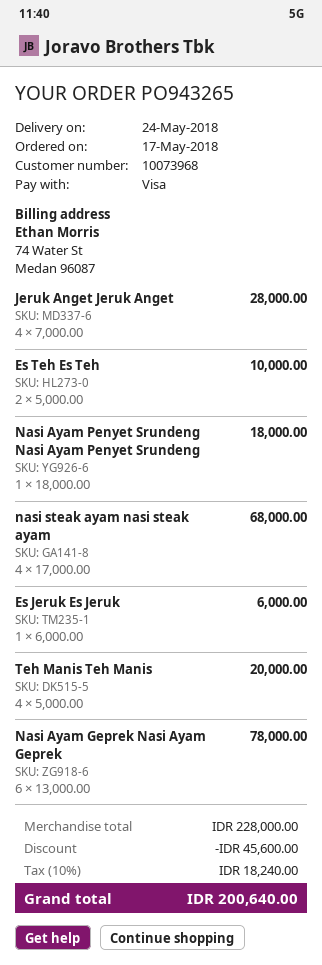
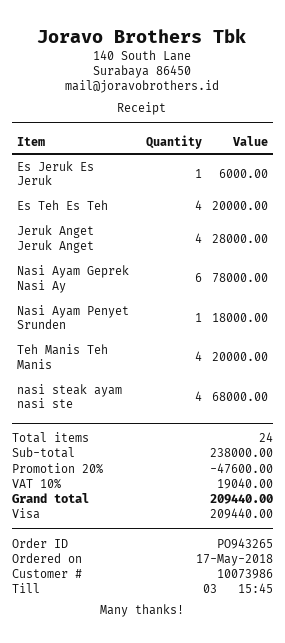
customer number: 10073968 -> 10073986
Es Teh Es Teh: 2 for 10000.00 -> 4 for 20000.00
subtotal: 228000.00 -> 238000.00
discount: 45600.00 -> 47600.00
tax: 10% = 18240.00 -> 10% = 19040.00
total: 200640.00 -> 209440.00

